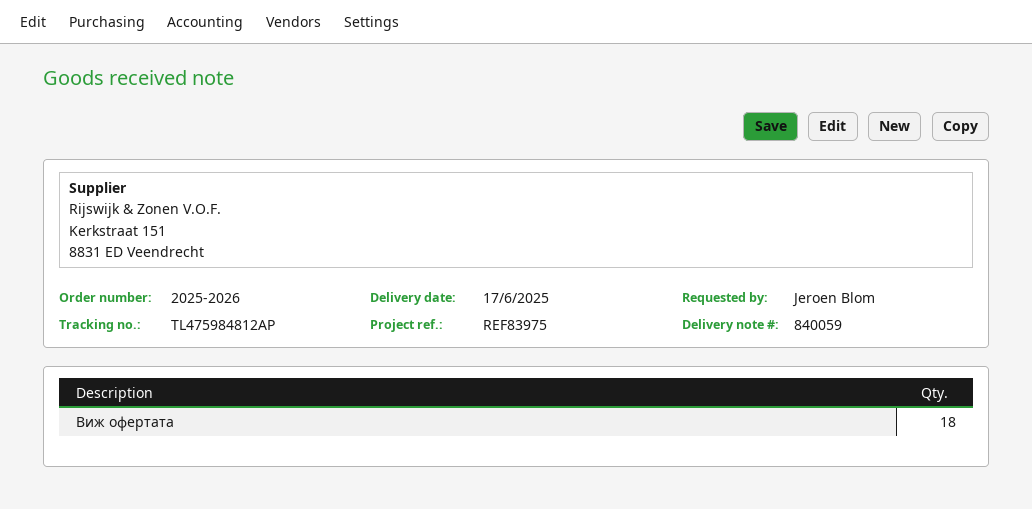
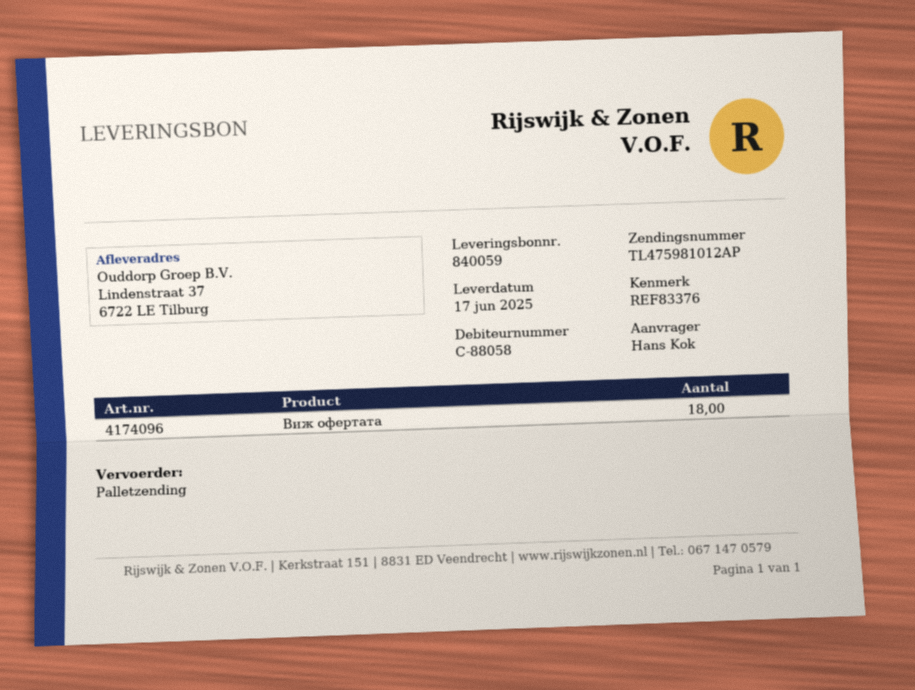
reference: REF83975 -> REF83376
ordered by: Jeroen Blom -> Hans Kok
tracking number: TL475984812AP -> TL475981012AP

